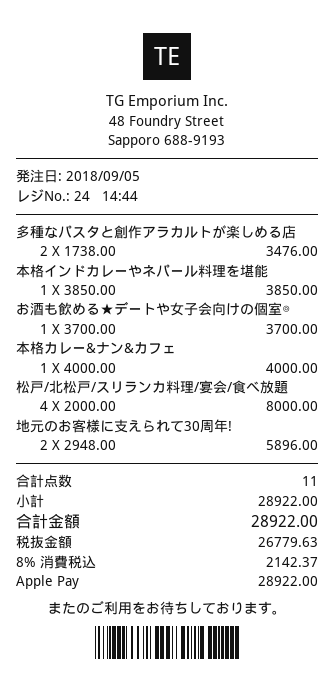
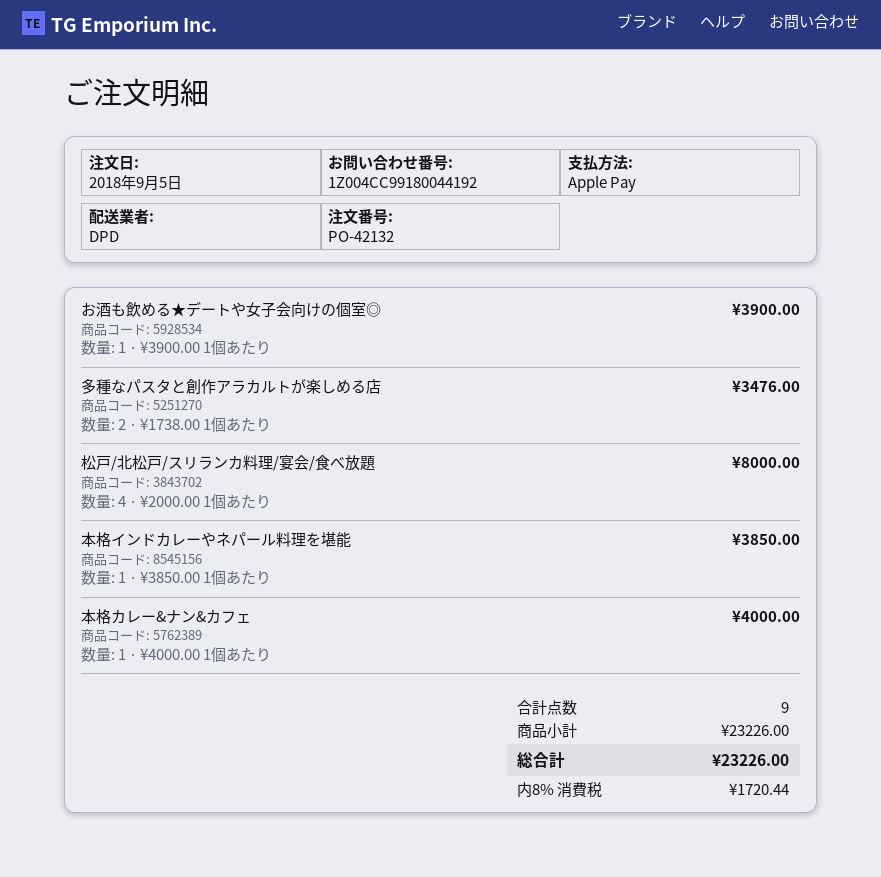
お酒も飲める★デートや女子会向けの個室◎: 1 x 3700.00 = 3700.00 -> 1 x 3900.00 = 3900.00
地元のお客様に支えられて30周年!: 2 x 2948.00 = 5896.00 -> none
total quantity: 11 -> 9
subtotal: 28922.00 -> 23226.00
tax: 8% = 2142.37 -> 8% = 1720.44
total: 28922.00 -> 23226.00

